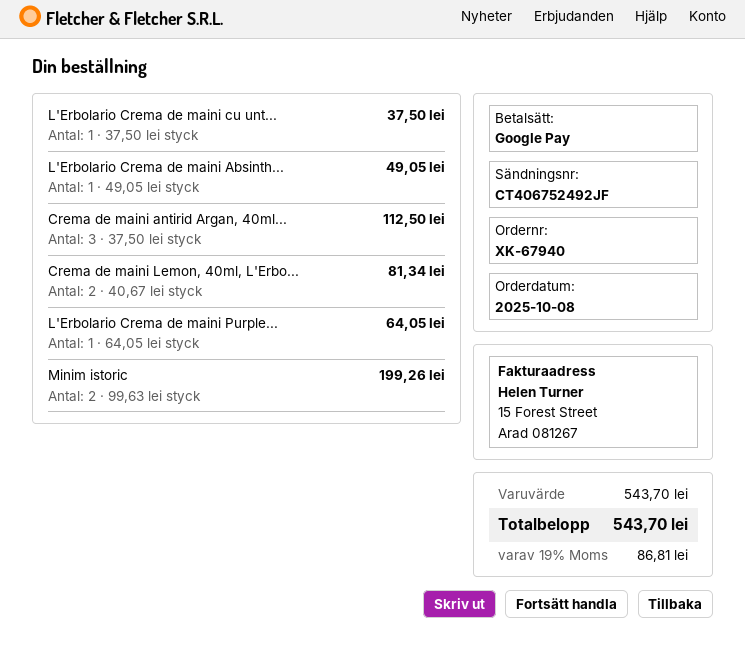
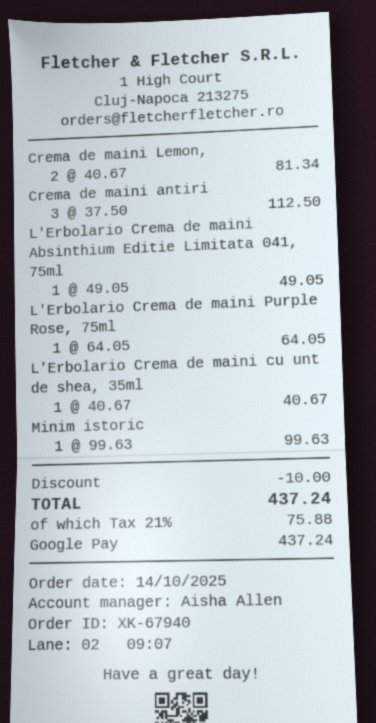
order date: 2025-10-08 -> 2025-10-14
L'Erbolario Crema de maini cu unt...: 1 x 37.50 = 37.50 -> 1 x 40.67 = 40.67
Minim istoric: 2 x 99.63 = 199.26 -> 1 x 99.63 = 99.63
discount: none -> 10.00
tax: 19% = 86.81 -> 21% = 75.88
total: 543.70 -> 437.24

